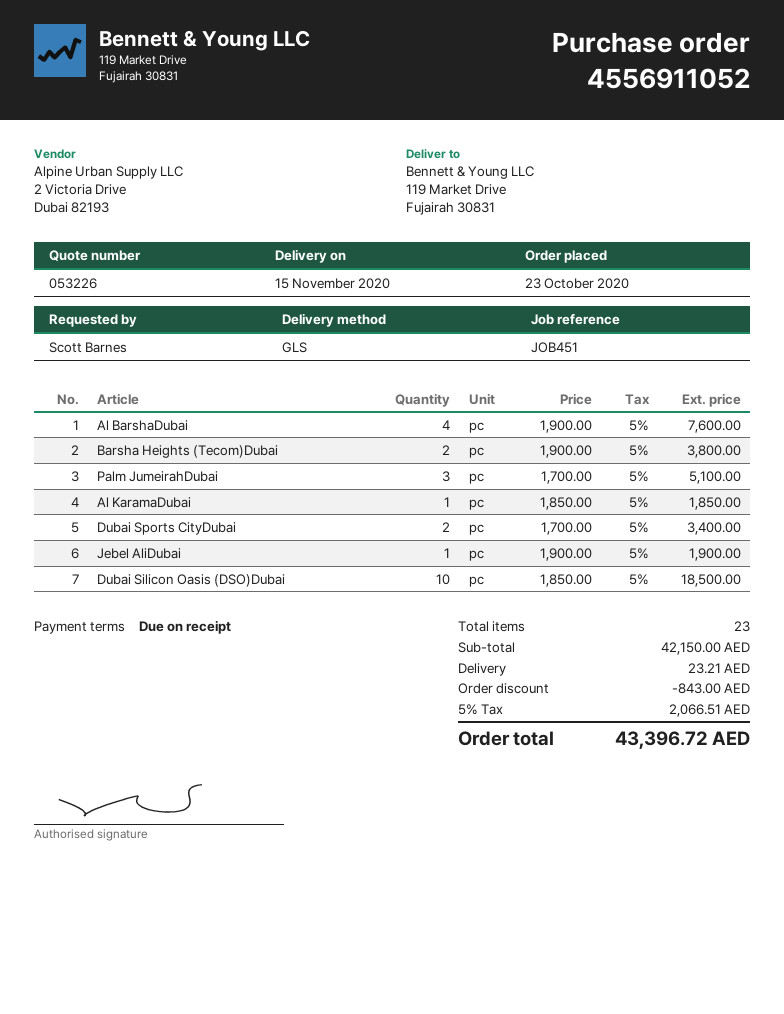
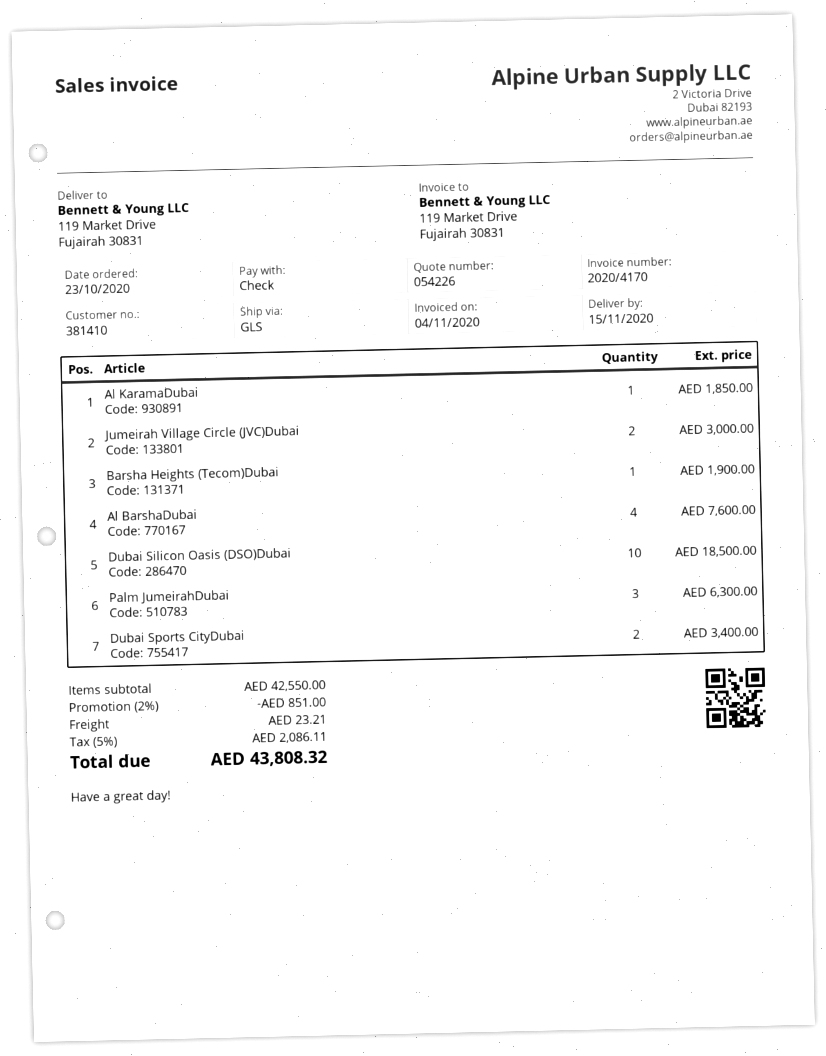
quote number: 053226 -> 054226
Barsha Heights (Tecom)Dubai: 2 for 3800.00 -> 1 for 1900.00
Palm JumeirahDubai: 3 for 5100.00 -> 3 for 6300.00
Jebel AliDubai: 1 for 1900.00 -> none
Jumeirah Village Circle (JVC)Dubai: none -> 2 for 3000.00
subtotal: 42150.00 -> 42550.00
discount: 843.00 -> 851.00
tax: 5% = 2066.51 -> 5% = 2086.11
total: 43396.72 -> 43808.32

